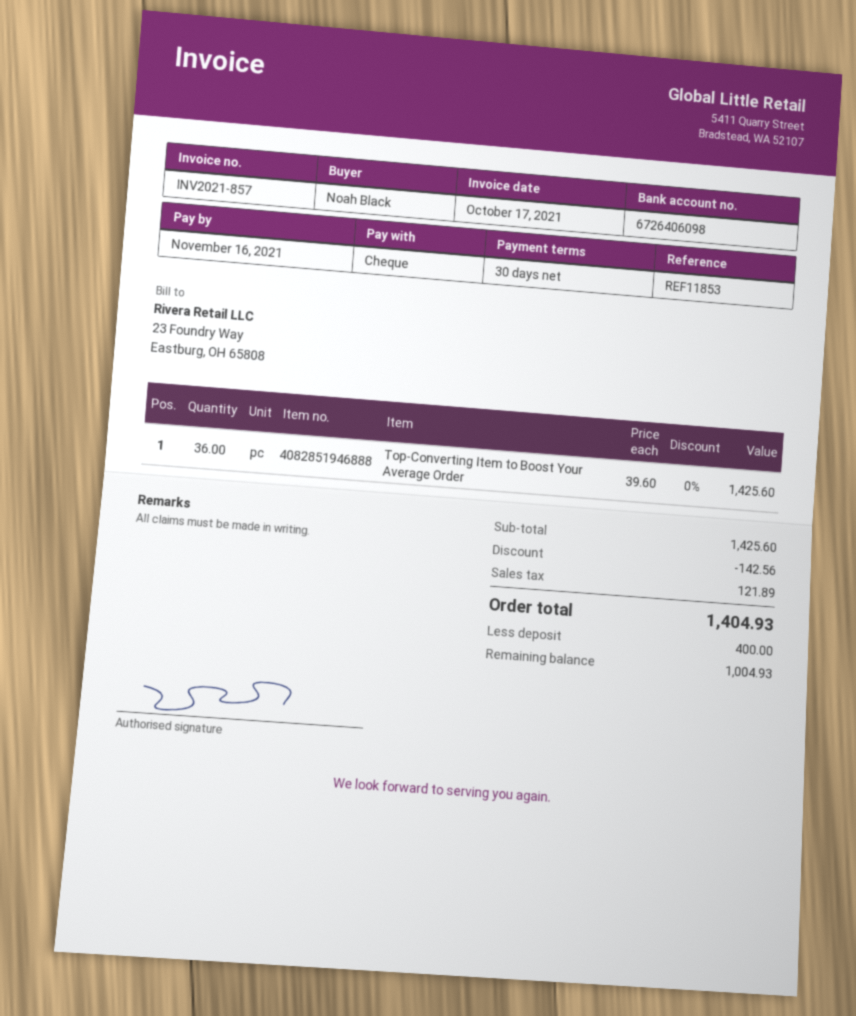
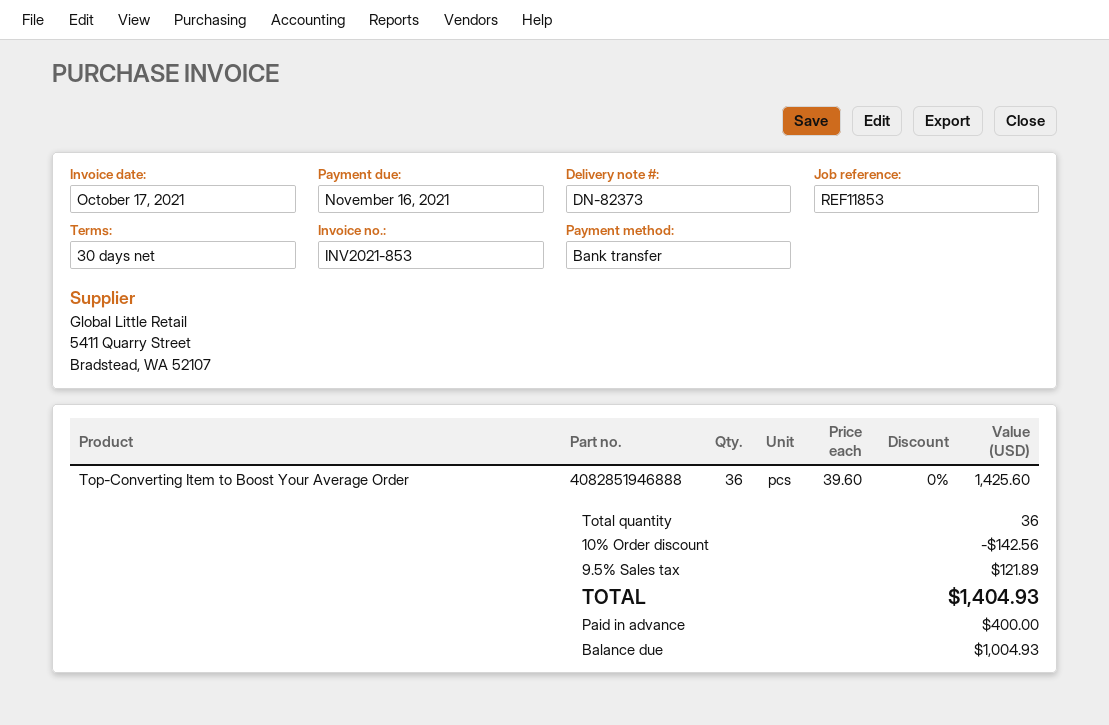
invoice number: INV2021-857 -> INV2021-853
payment method: cheque -> bank transfer

